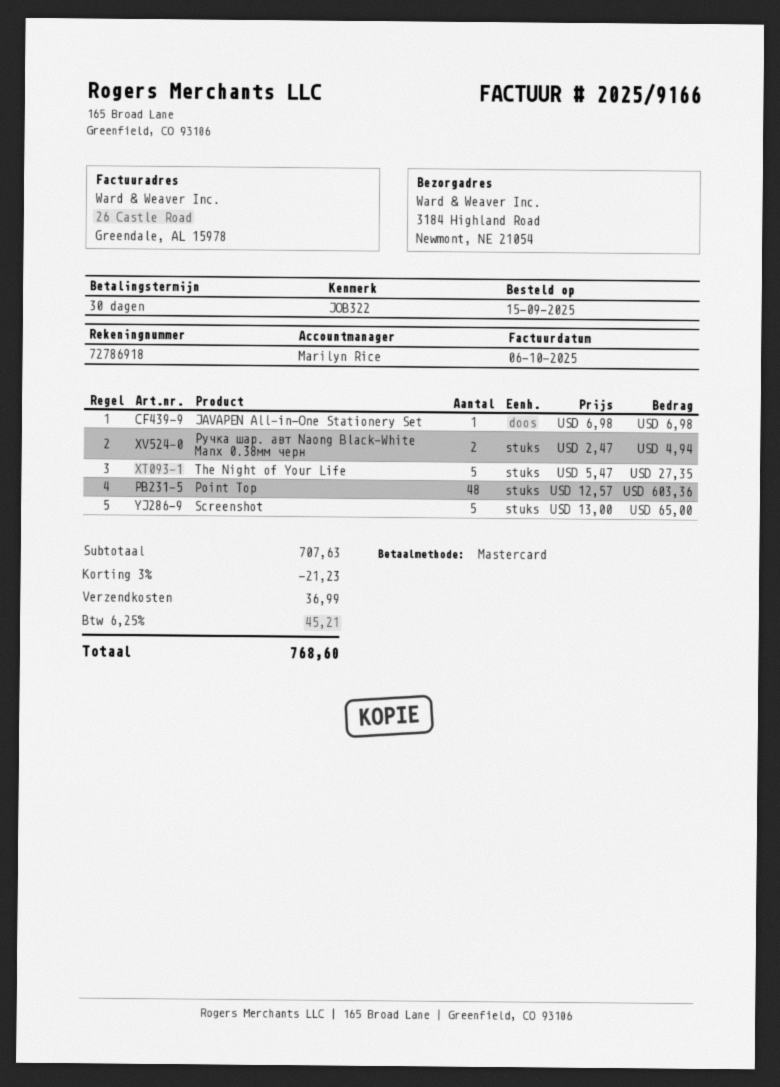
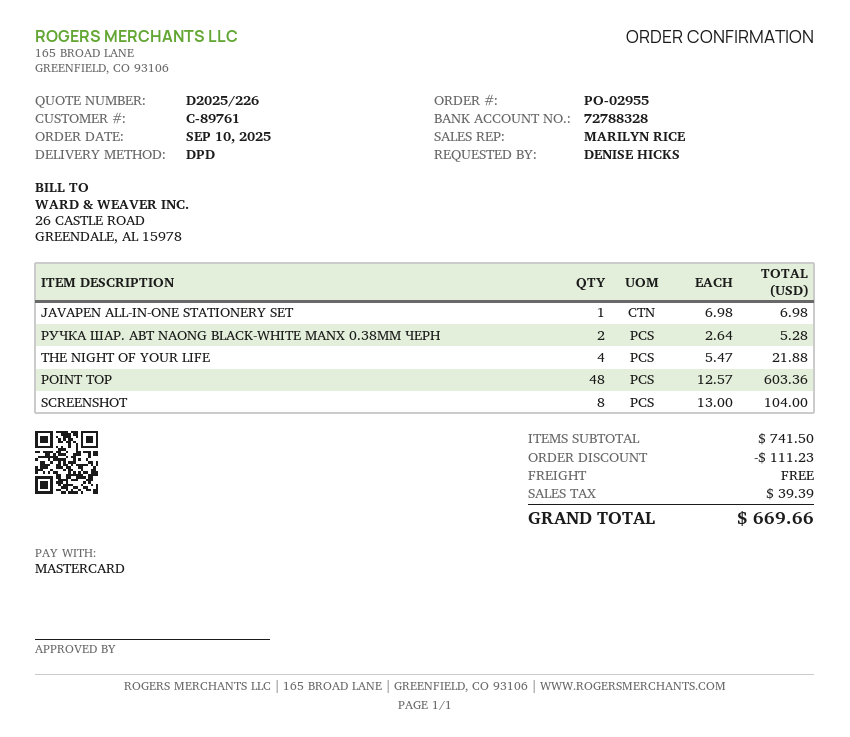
order date: 2025-09-15 -> 2025-09-10
bank account: 72786918 -> 72788328
Ручка шар. авт Naong Black-White Manx 0.38мм черн: 2 x 2.47 = 4.94 -> 2 x 2.64 = 5.28
The Night of Your Life: 5 x 5.47 = 27.35 -> 4 x 5.47 = 21.88
Screenshot: 5 x 13.00 = 65.00 -> 8 x 13.00 = 104.00
subtotal: 707.63 -> 741.50
discount: 21.23 -> 111.23
shipping: 36.99 -> 0.00
tax: 45.21 -> 39.39
total: 768.60 -> 669.66

